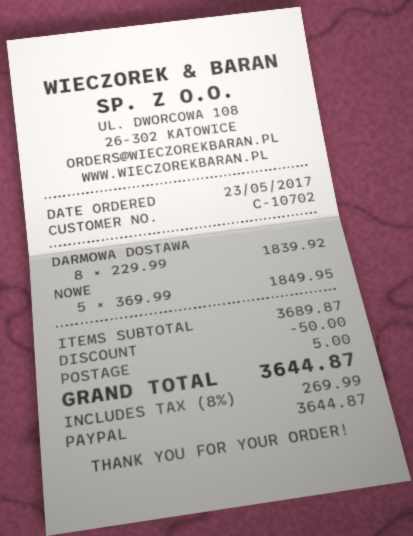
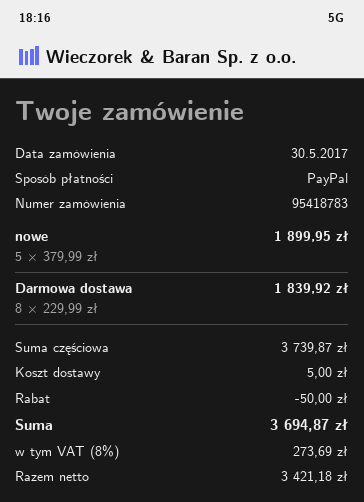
order date: 2017-05-23 -> 2017-05-30
NOWE: 5 x 369.99 = 1849.95 -> 5 x 379.99 = 1899.95
subtotal: 3689.87 -> 3739.87
tax: 8% = 269.99 -> 8% = 273.69
total: 3644.87 -> 3694.87

